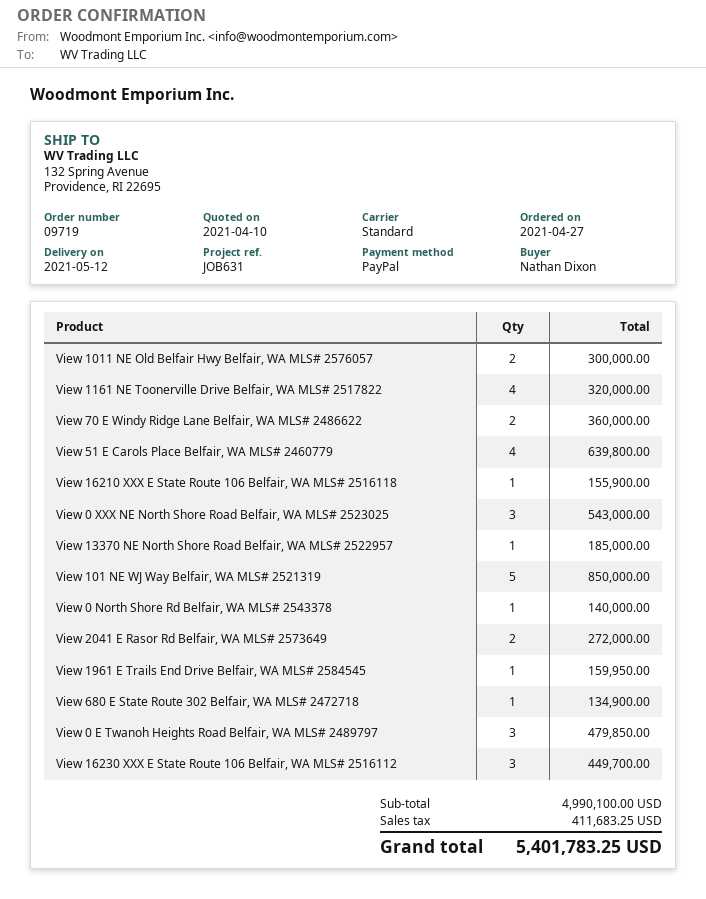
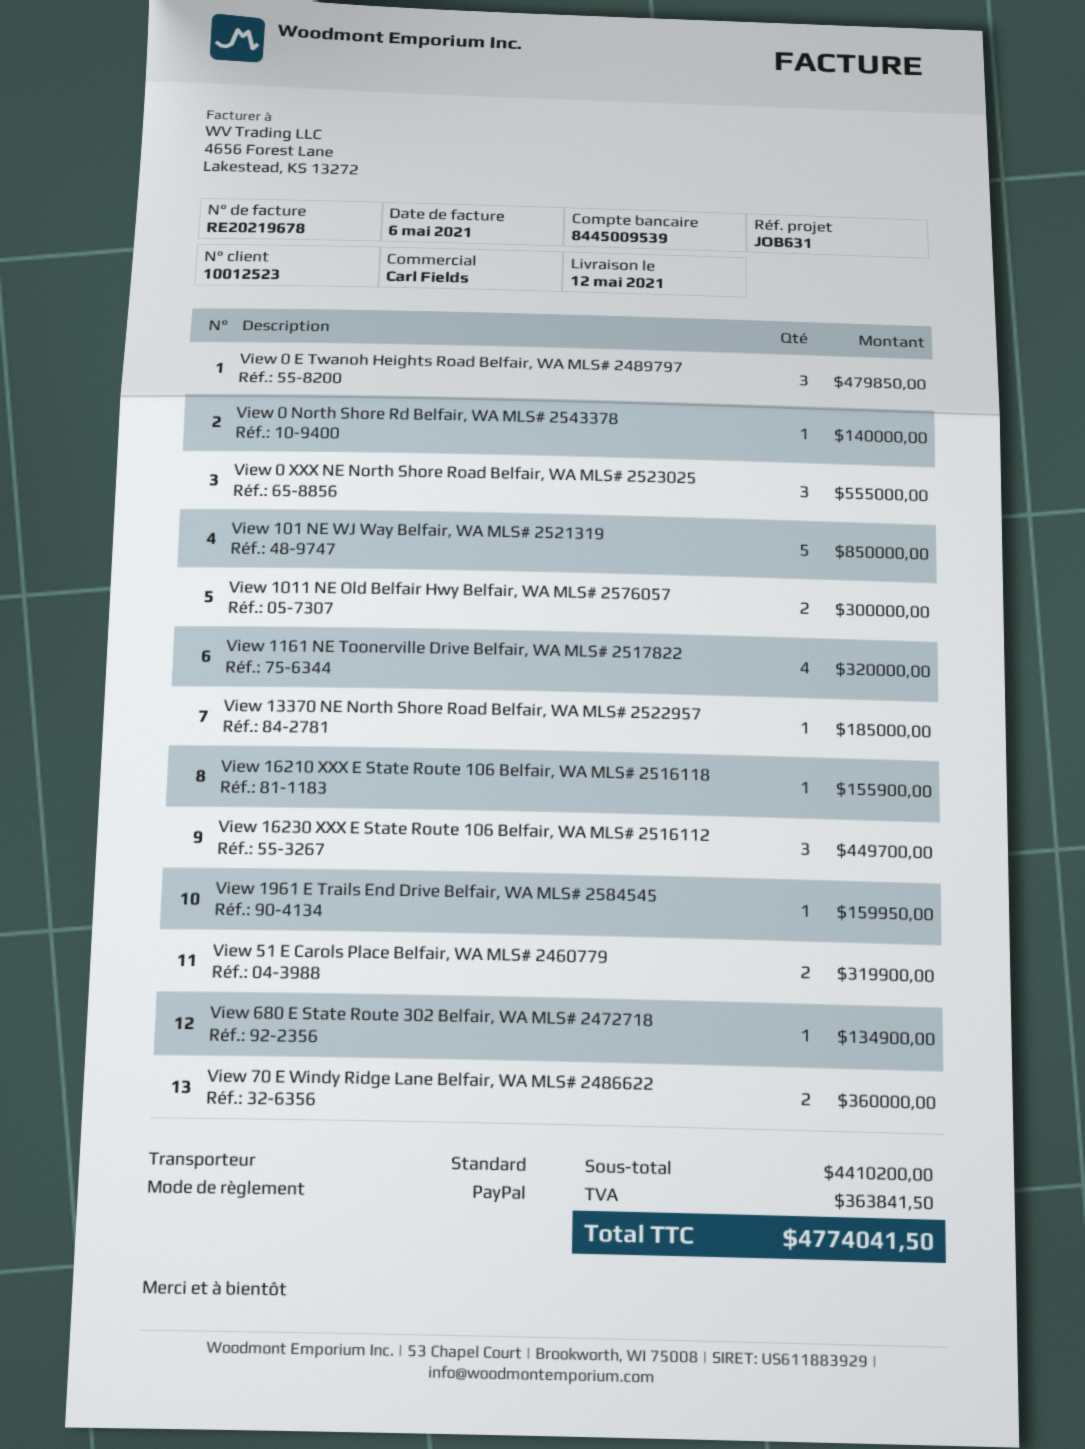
View 51 E Carols Place Belfair, WA MLS# 2460779: 4 for 639800.00 -> 2 for 319900.00
View 0 XXX NE North Shore Road Belfair, WA MLS# 2523025: 3 for 543000.00 -> 3 for 555000.00
View 2041 E Rasor Rd Belfair, WA MLS# 2573649: 2 for 272000.00 -> none
subtotal: 4990100.00 -> 4410200.00
tax: 411683.25 -> 363841.50
total: 5401783.25 -> 4774041.50

